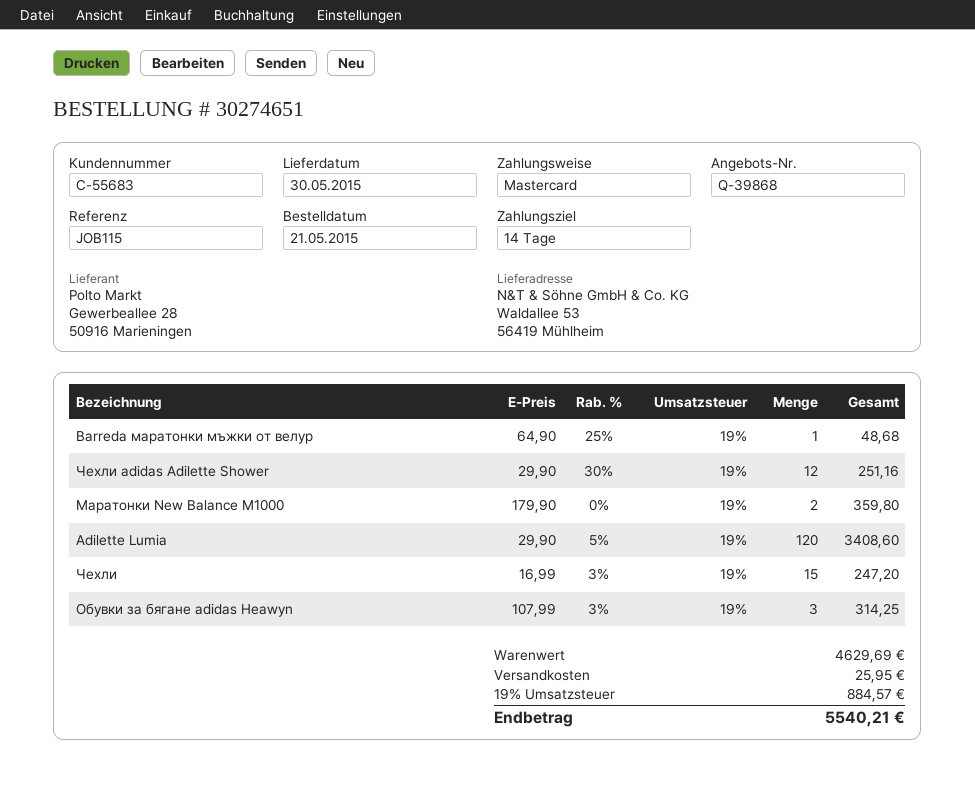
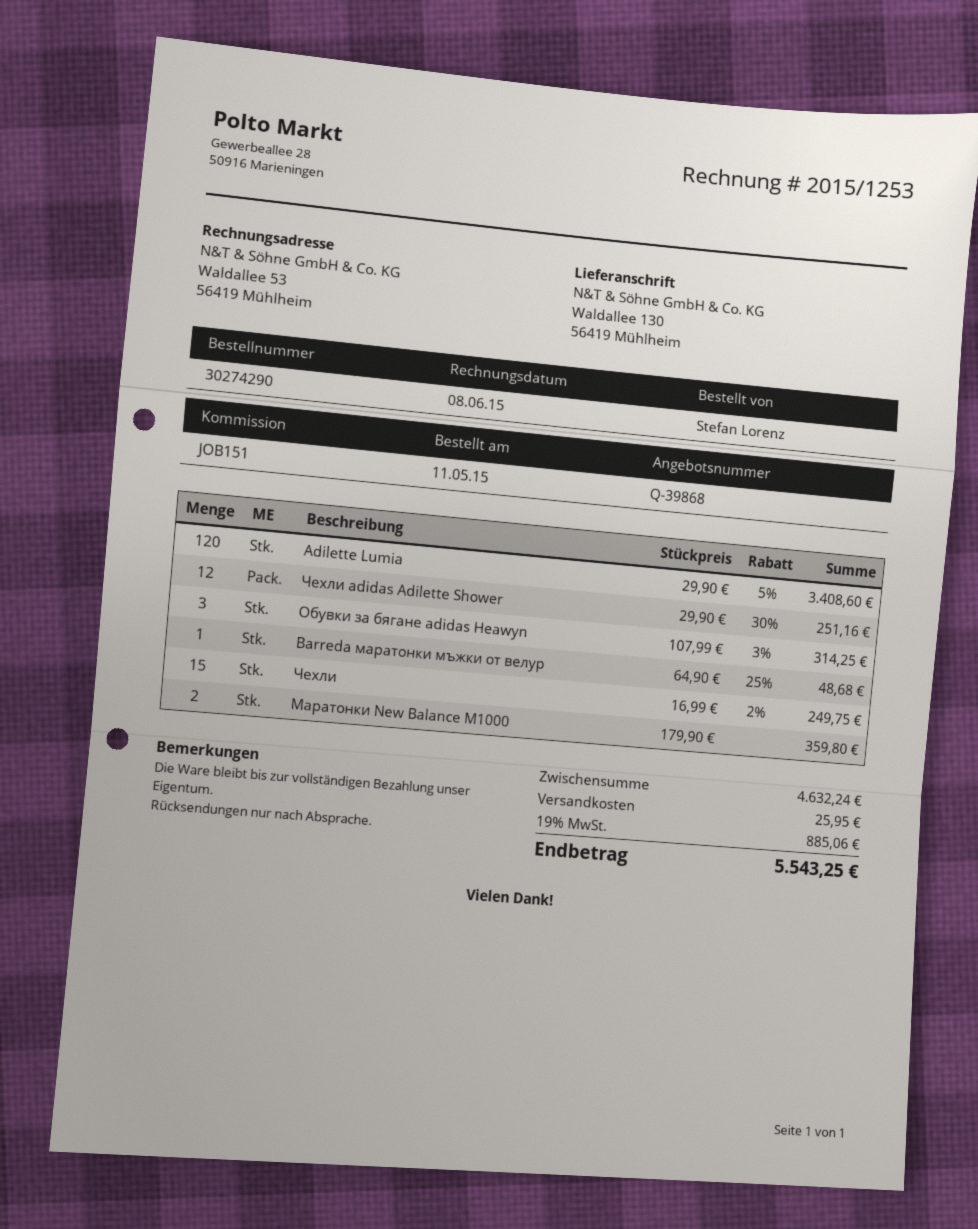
order number: 30274651 -> 30274290
order date: 2015-05-21 -> 2015-05-11
reference: JOB115 -> JOB151
ship to: Waldallee 53, 56419 Mühlheim -> Waldallee 130, 56419 Mühlheim
Чехли: 15 x 16.99 - 3% = 247.20 -> 15 x 16.99 - 2% = 249.75
subtotal: 4629.69 -> 4632.24
tax: 19% = 884.57 -> 19% = 885.06
total: 5540.21 -> 5543.25

